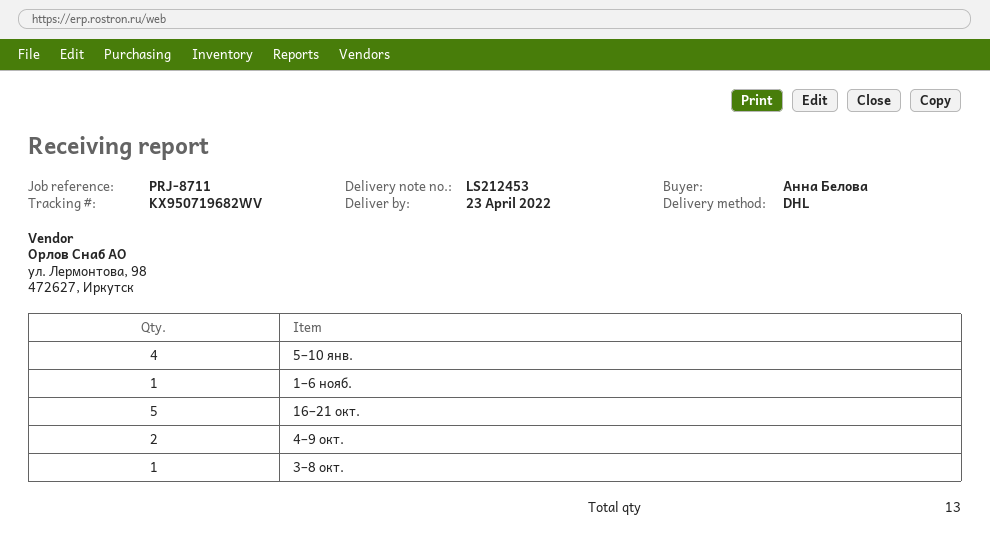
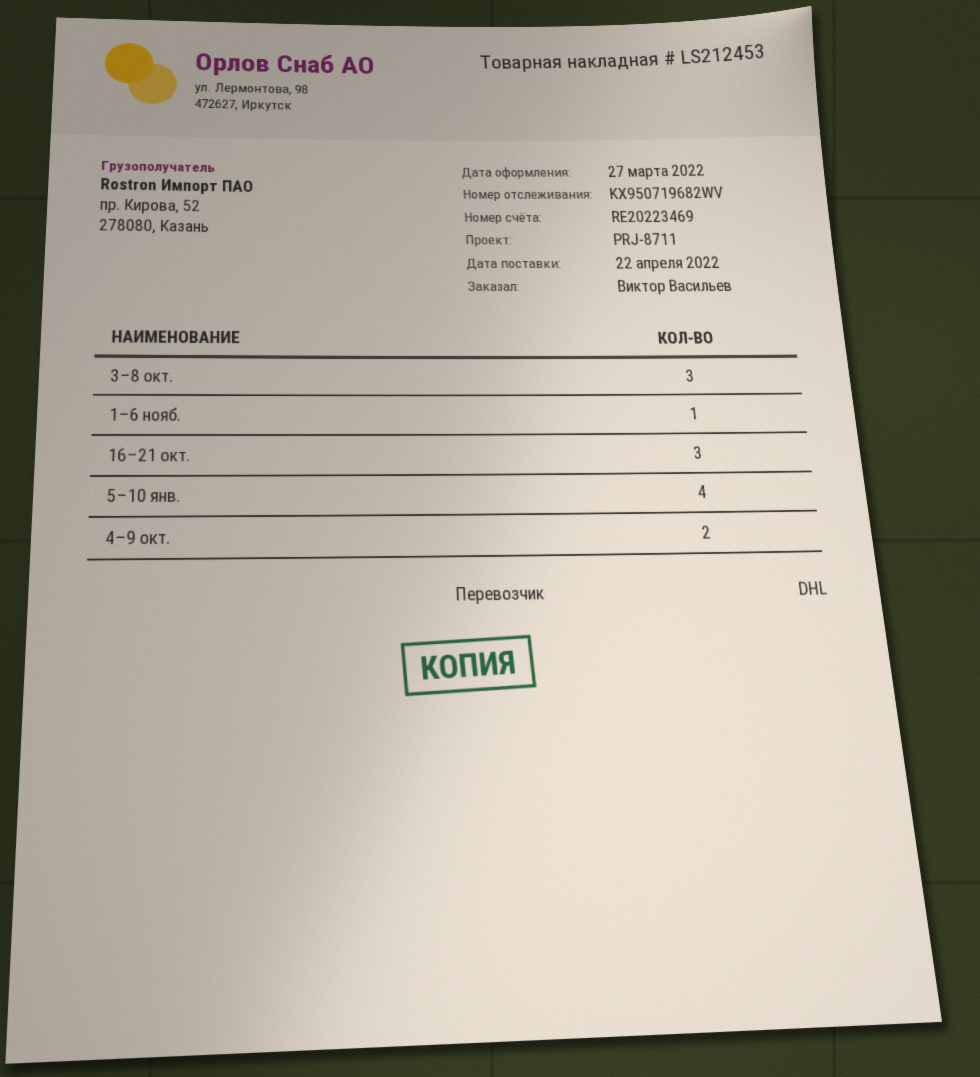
delivery date: 2022-04-23 -> 2022-04-22
ordered by: Анна Белова -> Виктор Васильев
16–21 окт.: 5 -> 3
3–8 окт.: 1 -> 3

